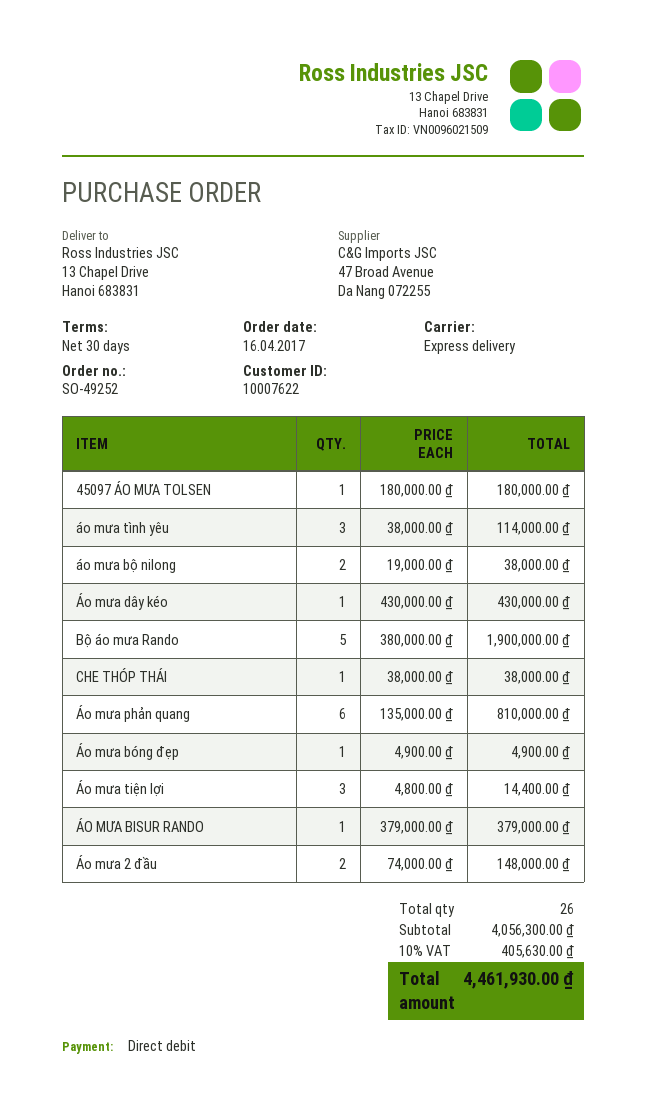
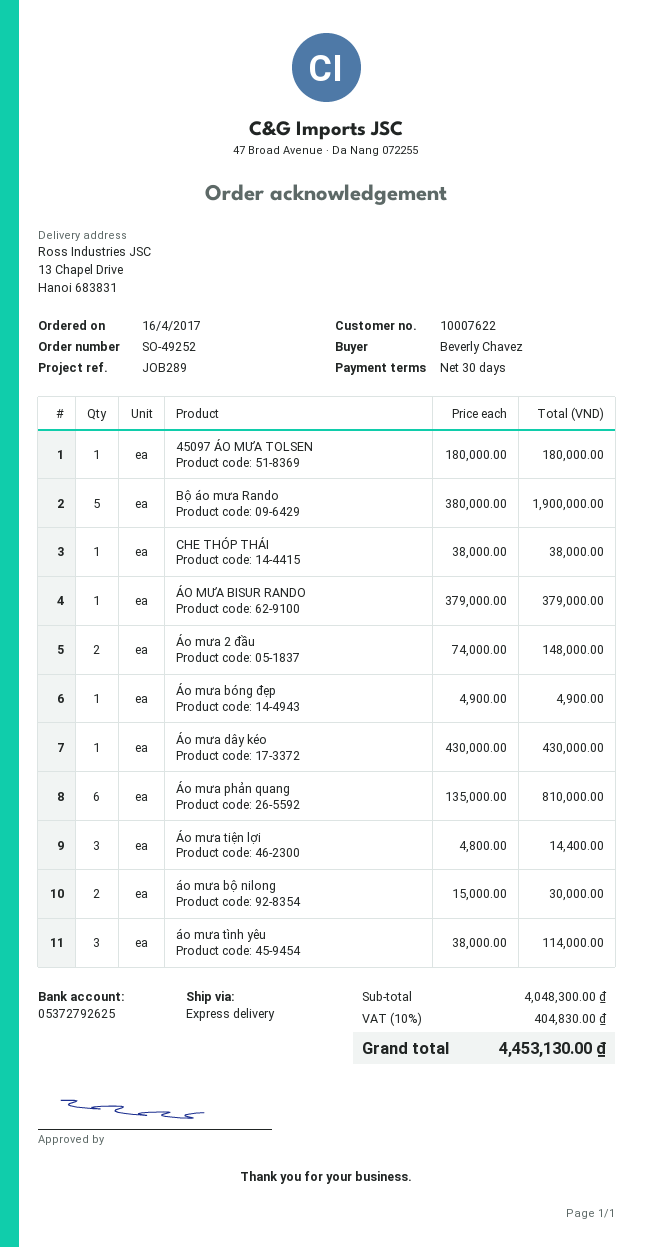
áo mưa bộ nilong: 2 x 19000.00 = 38000.00 -> 2 x 15000.00 = 30000.00
subtotal: 4056300.00 -> 4048300.00
tax: 10% = 405630.00 -> 10% = 404830.00
total: 4461930.00 -> 4453130.00

